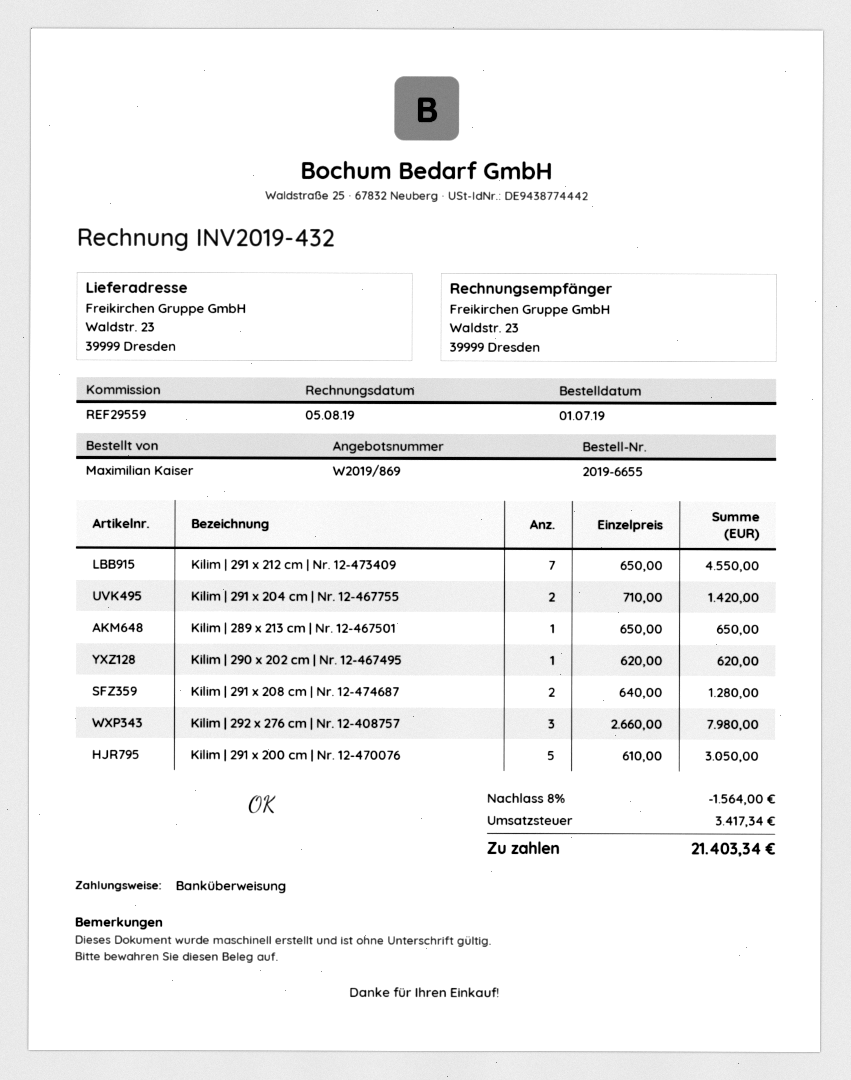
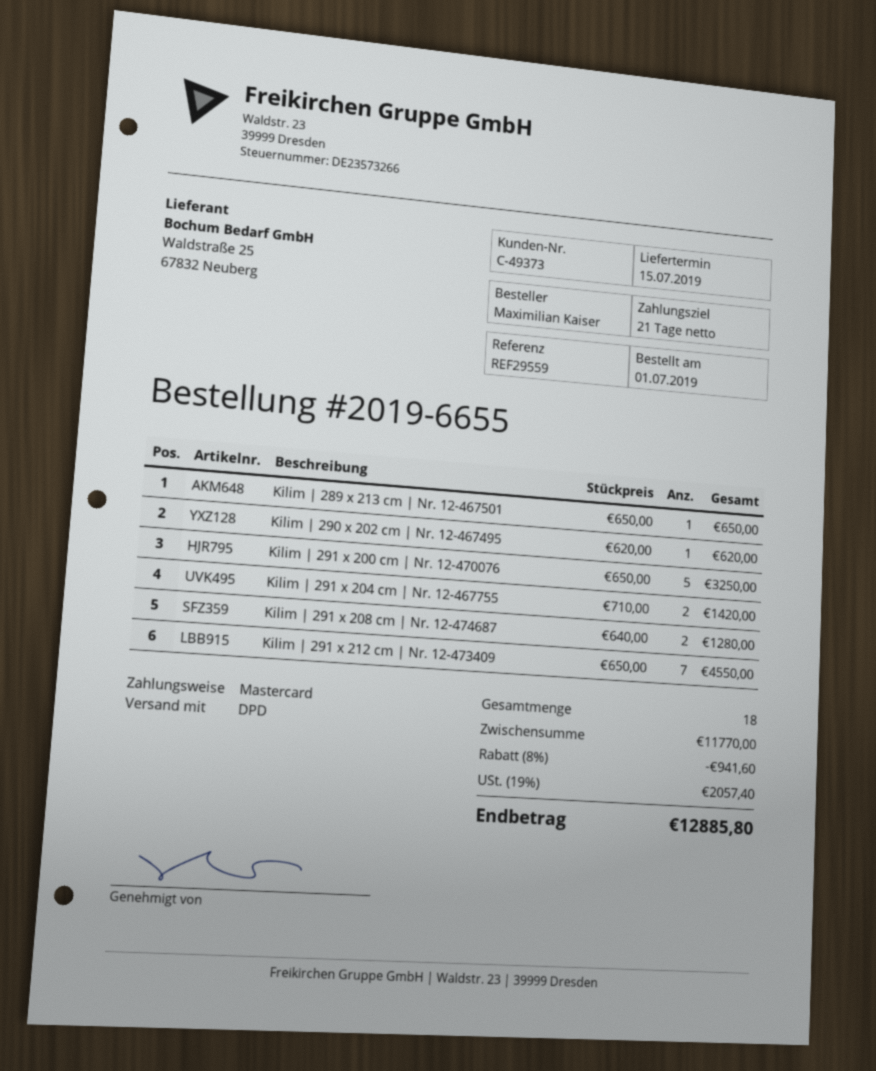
payment method: bank transfer -> Mastercard
Kilim | 292 x 276 cm | Nr. 12-408757: 3 x 2660.00 = 7980.00 -> none
Kilim | 291 x 200 cm | Nr. 12-470076: 5 x 610.00 = 3050.00 -> 5 x 650.00 = 3250.00
discount: 8% = 1564.00 -> 8% = 941.60
tax: 3417.34 -> 2057.40
total: 21403.34 -> 12885.80

